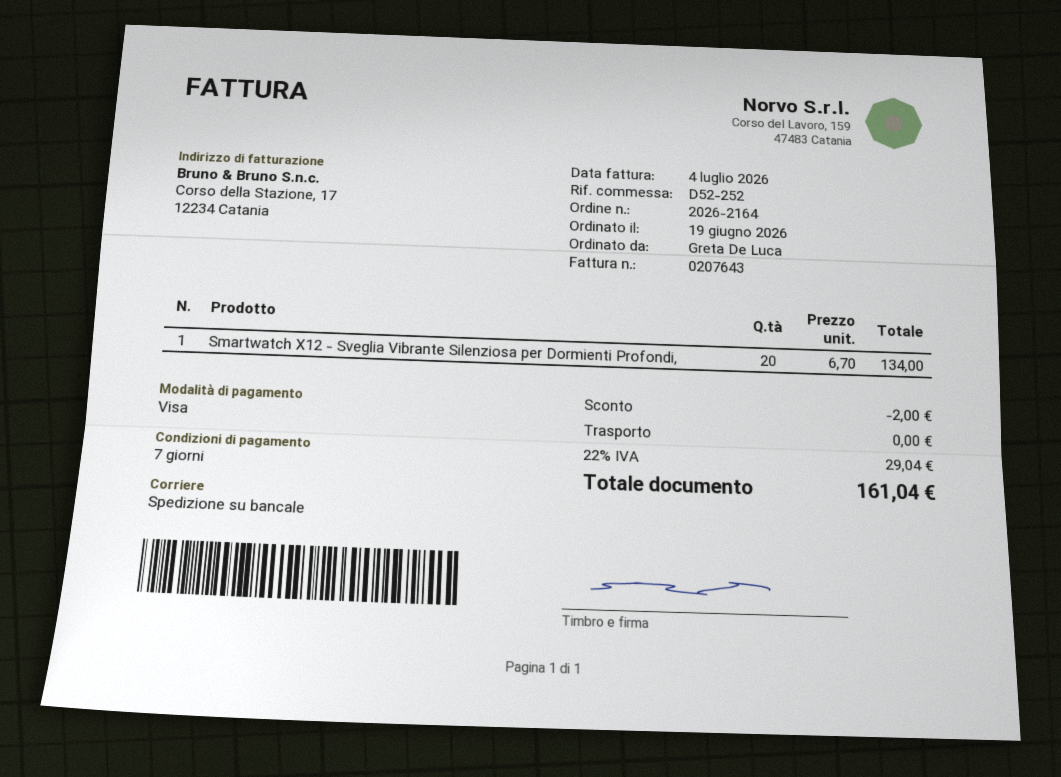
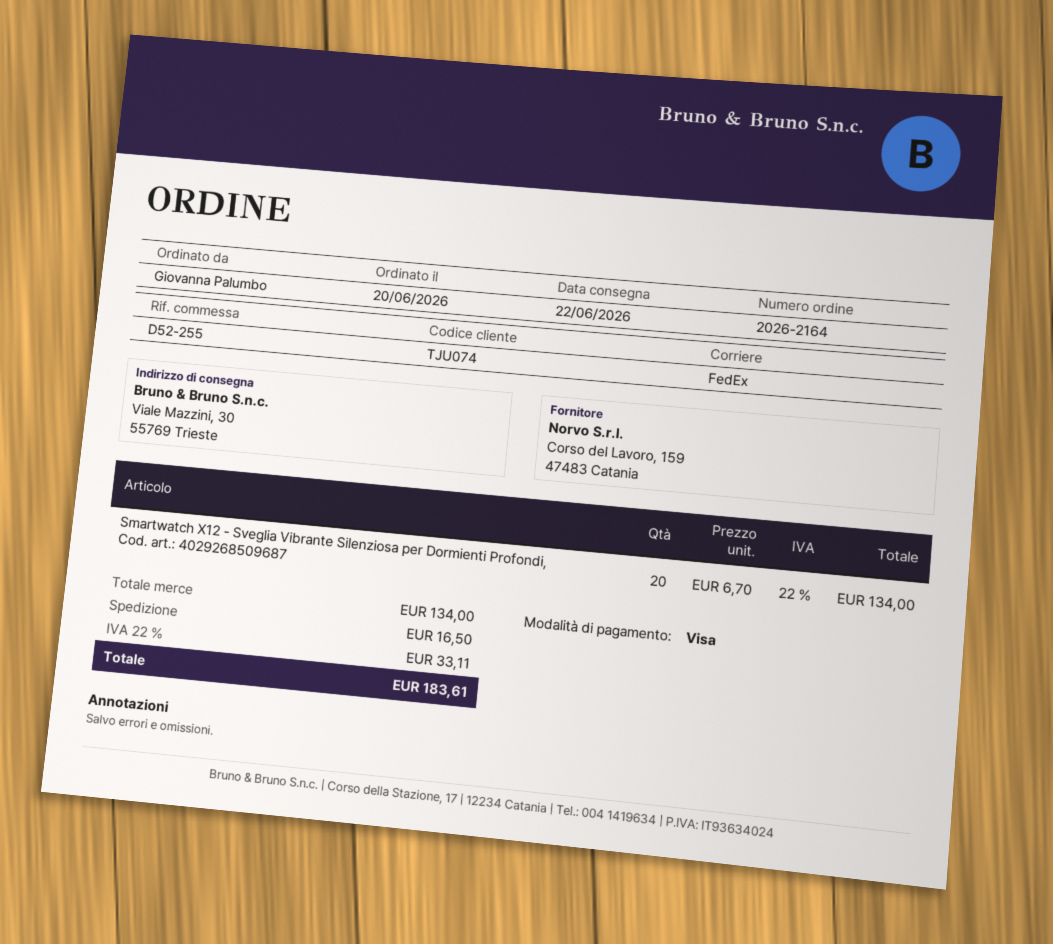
order date: 2026-06-19 -> 2026-06-20
reference: D52-252 -> D52-255
ordered by: Greta De Luca -> Giovanna Palumbo
shipping method: pallet freight -> FedEx
discount: 2.00 -> none
shipping: 0.00 -> 16.50
tax: 22% = 29.04 -> 22% = 33.11
total: 161.04 -> 183.61

